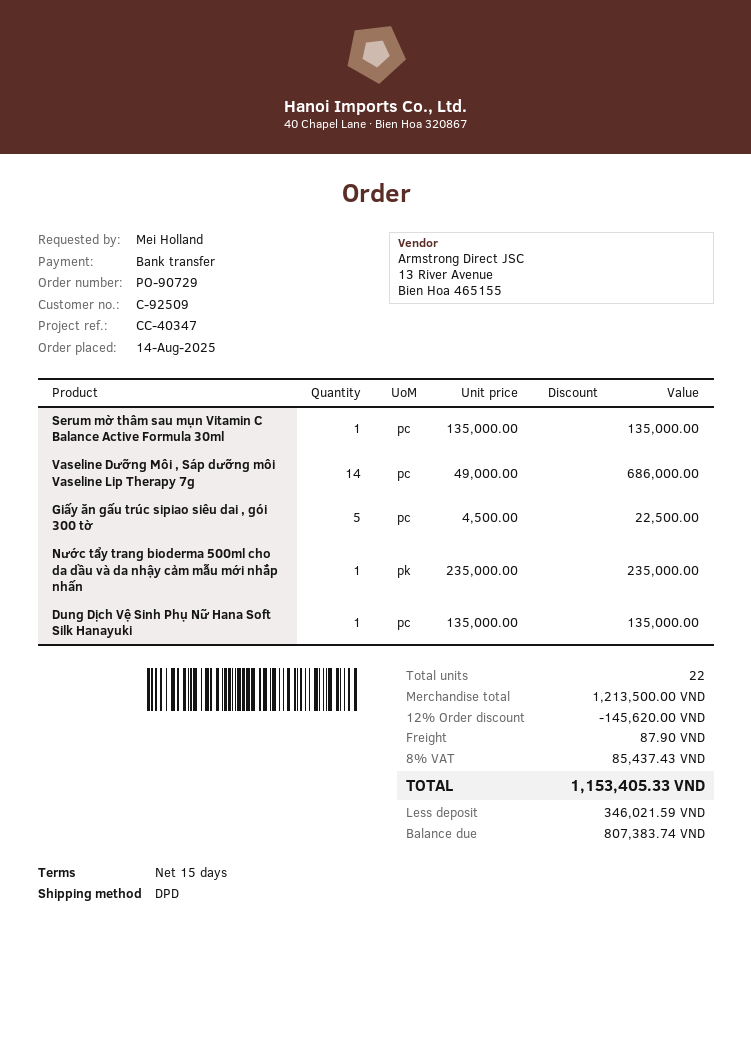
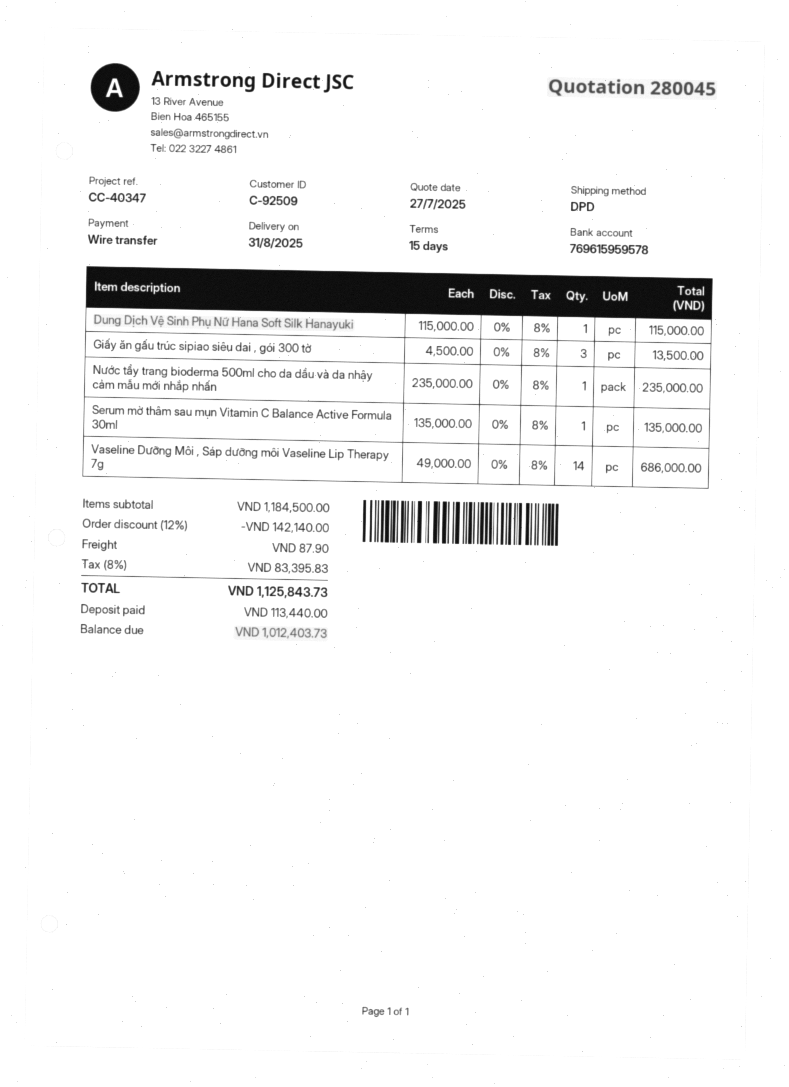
Giấy ăn gấu trúc sipiao siêu dai , gói 300 tờ: 5 x 4500.00 = 22500.00 -> 3 x 4500.00 = 13500.00
Dung Dịch Vệ Sinh Phụ Nữ Hana Soft Silk Hanayuki: 1 x 135000.00 = 135000.00 -> 1 x 115000.00 = 115000.00
subtotal: 1213500.00 -> 1184500.00
discount: 12% = 145620.00 -> 12% = 142140.00
tax: 8% = 85437.43 -> 8% = 83395.83
total: 1153405.33 -> 1125843.73
deposit: 346021.59 -> 113440.00
balance: 807383.74 -> 1012403.73

